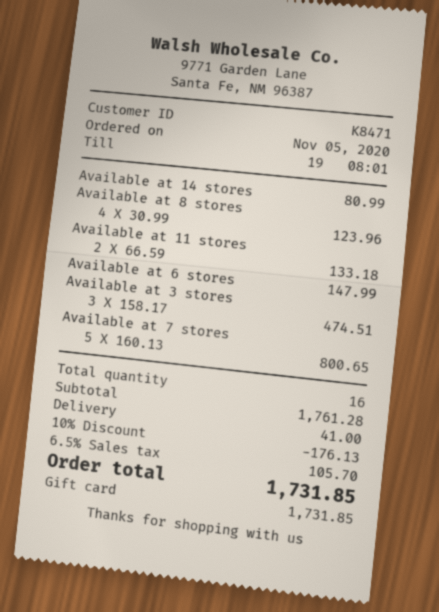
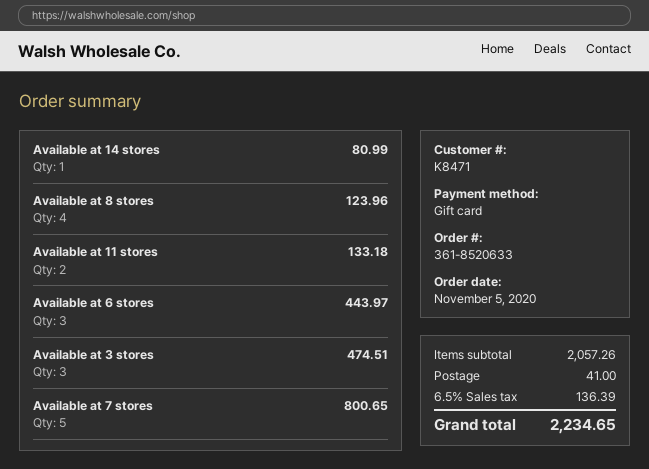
Available at 6 stores: 1 for 147.99 -> 3 for 443.97
subtotal: 1761.28 -> 2057.26
discount: 10% = 176.13 -> none
tax: 6.5% = 105.70 -> 6.5% = 136.39
total: 1731.85 -> 2234.65

